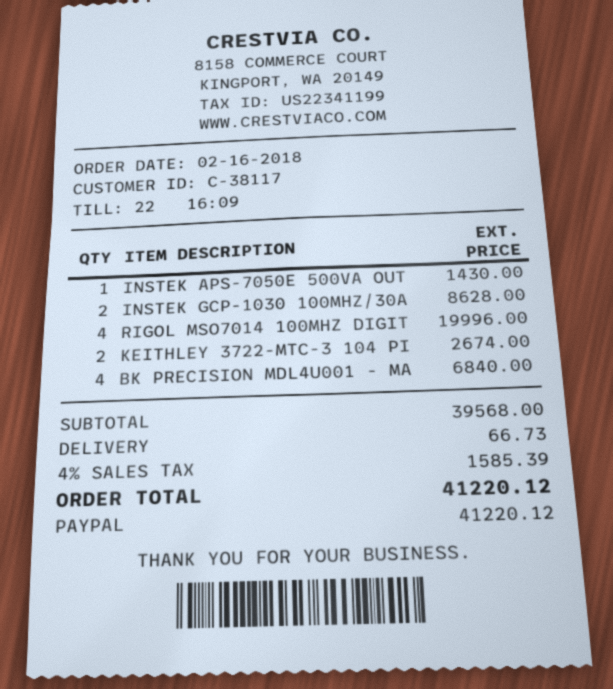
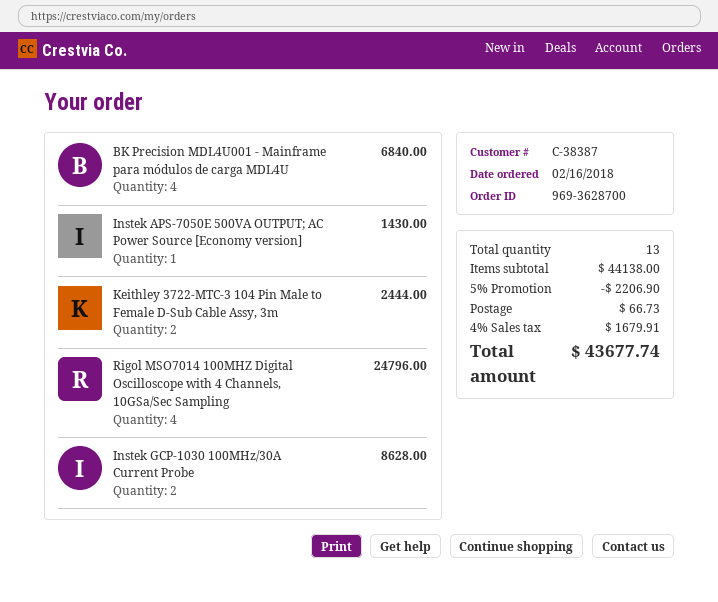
customer number: C-38117 -> C-38387
RIGOL MSO7014 100MHZ DIGIT: 4 for 19996.00 -> 4 for 24796.00
KEITHLEY 3722-MTC-3 104 PI: 2 for 2674.00 -> 2 for 2444.00
subtotal: 39568.00 -> 44138.00
discount: none -> 5% = 2206.90
tax: 4% = 1585.39 -> 4% = 1679.91
total: 41220.12 -> 43677.74

